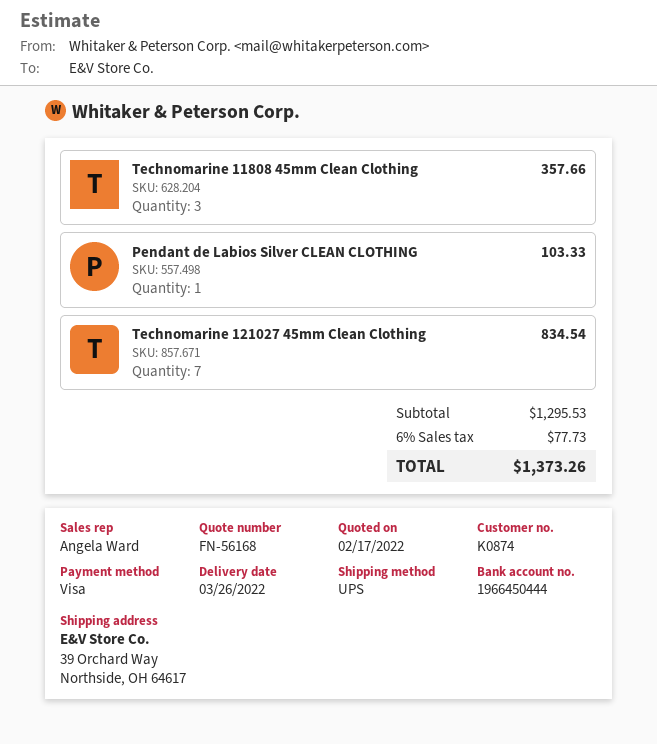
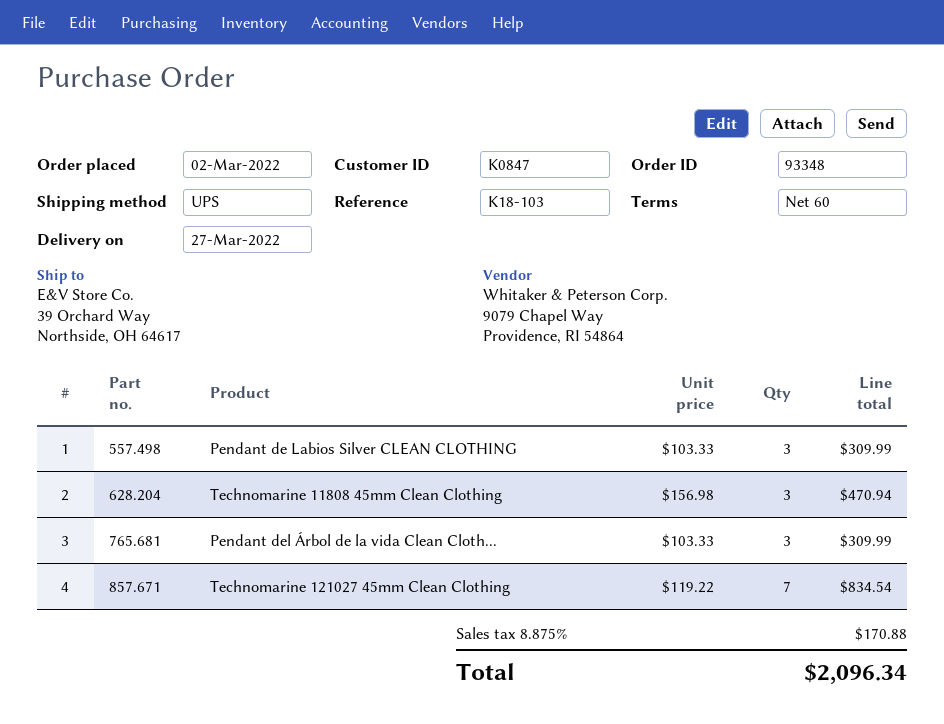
delivery date: 2022-03-26 -> 2022-03-27
customer number: K0874 -> K0847
Technomarine 11808 45mm Clean Clothing: 3 for 357.66 -> 3 for 470.94
Pendant de Labios Silver CLEAN CLOTHING: 1 for 103.33 -> 3 for 309.99
Pendant del Árbol de la vida Clean Cloth...: none -> 3 for 309.99
tax: 6% = 77.73 -> 8.875% = 170.88
total: 1373.26 -> 2096.34

